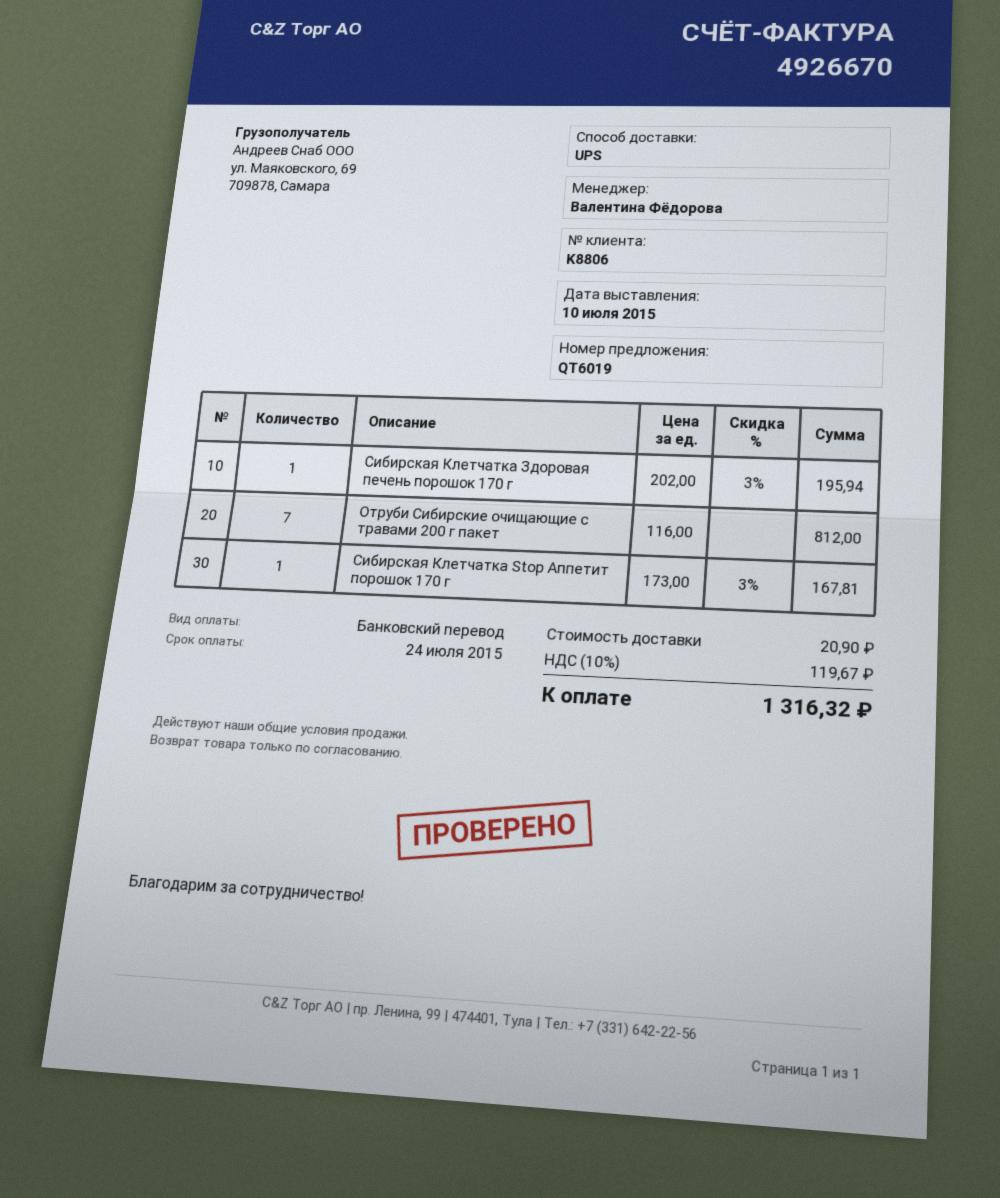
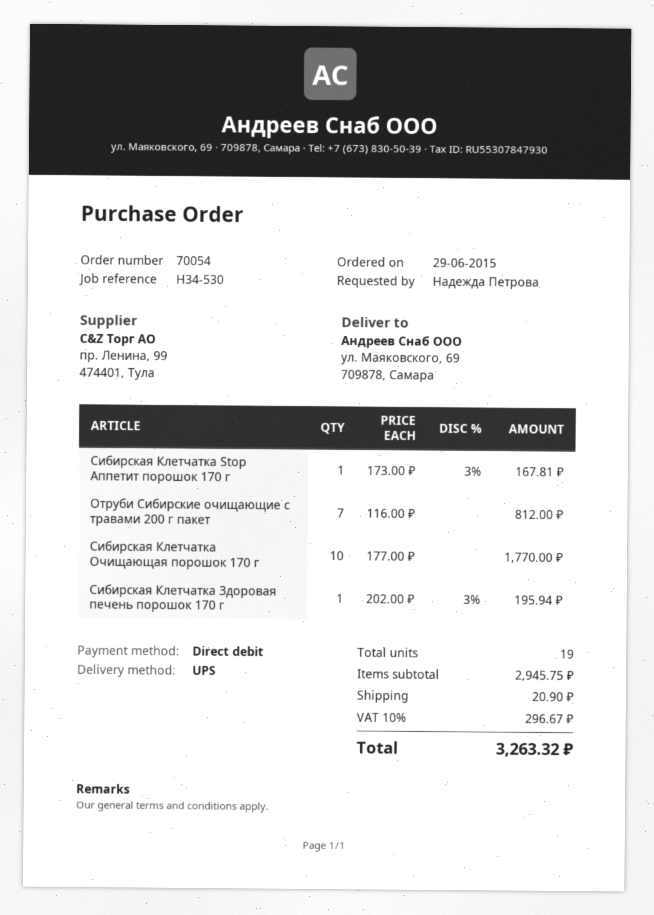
payment method: bank transfer -> direct debit
Сибирская Клетчатка Очищающая порошок 170 г: none -> 10 x 177.00 = 1770.00
tax: 10% = 119.67 -> 10% = 296.67
total: 1316.32 -> 3263.32

